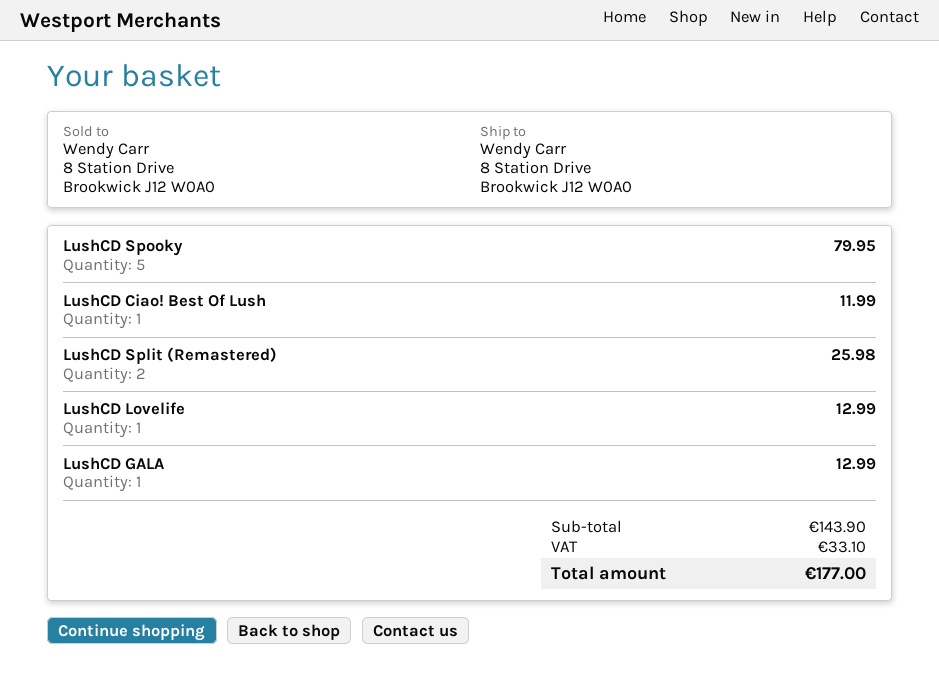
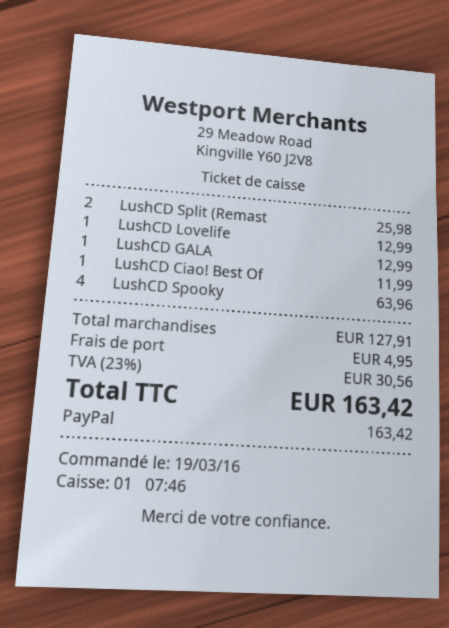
LushCD Spooky: 5 for 79.95 -> 4 for 63.96
subtotal: 143.90 -> 127.91
shipping: none -> 4.95
tax: 33.10 -> 30.56
total: 177.00 -> 163.42

